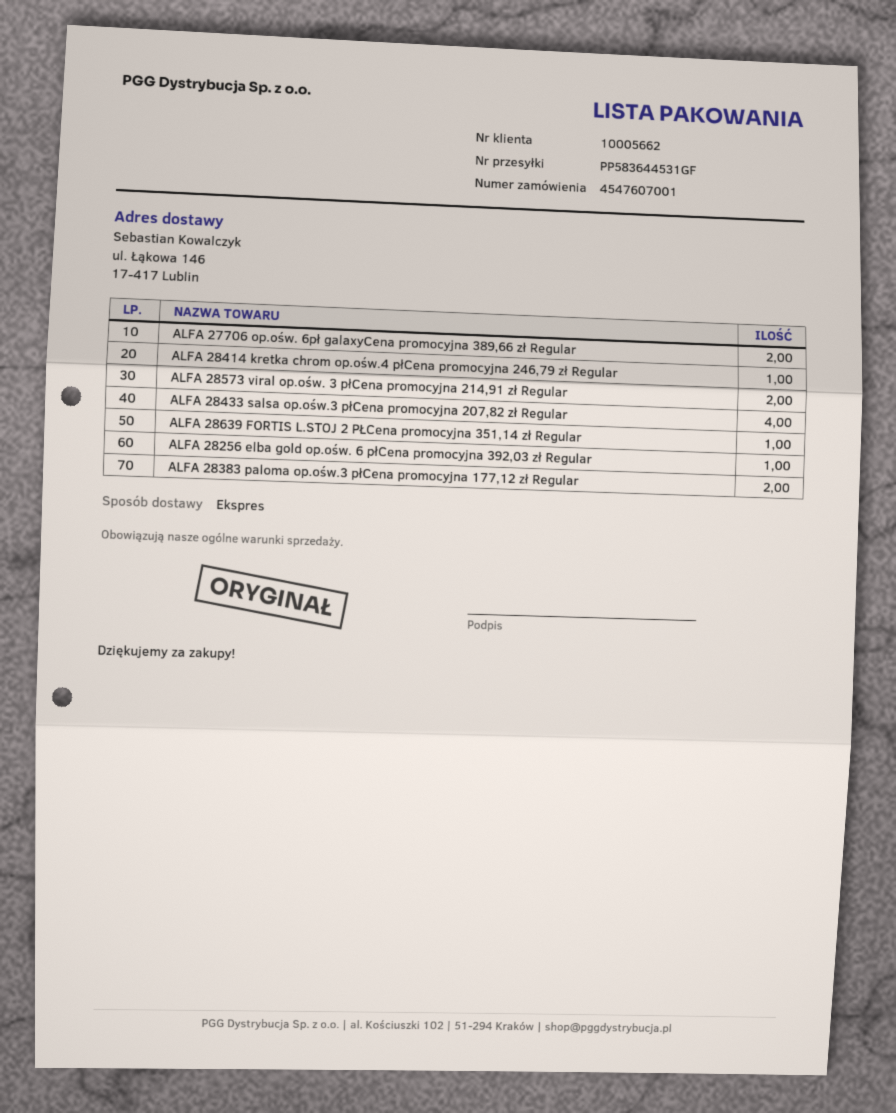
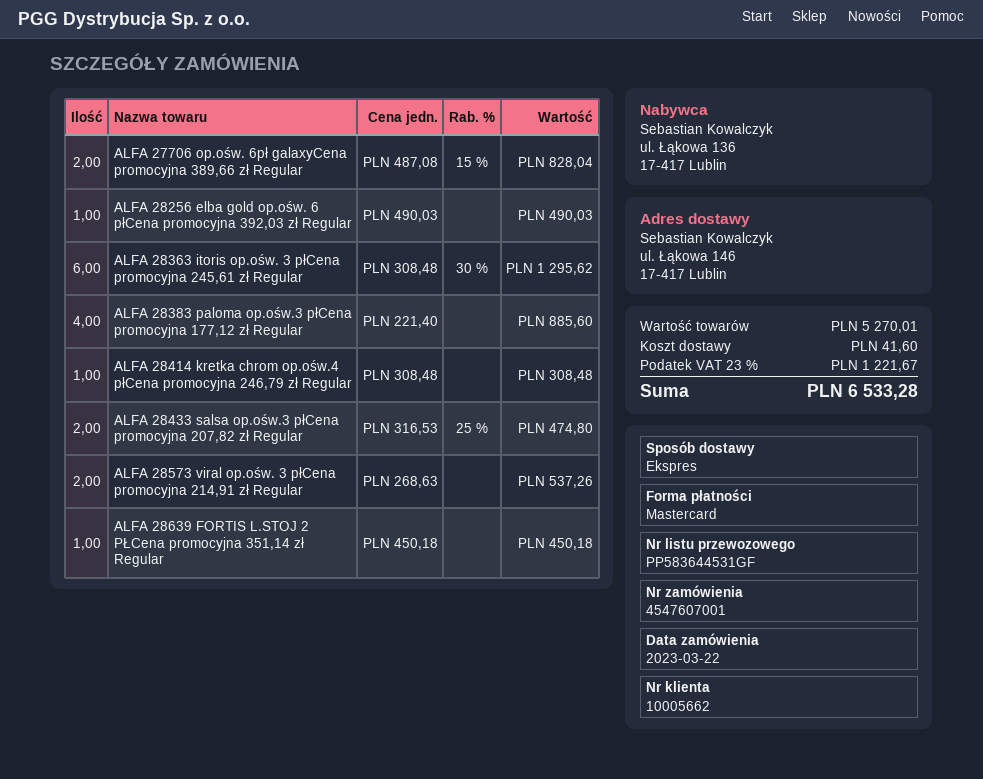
ALFA 28433 salsa op.ośw.3 płCena promocyjna 207,82 zł Regular: 4 -> 2
ALFA 28383 paloma op.ośw.3 płCena promocyjna 177,12 zł Regular: 2 -> 4
ALFA 28363 itoris op.ośw. 3 płCena promocyjna 245,61 zł Regular: none -> 6

